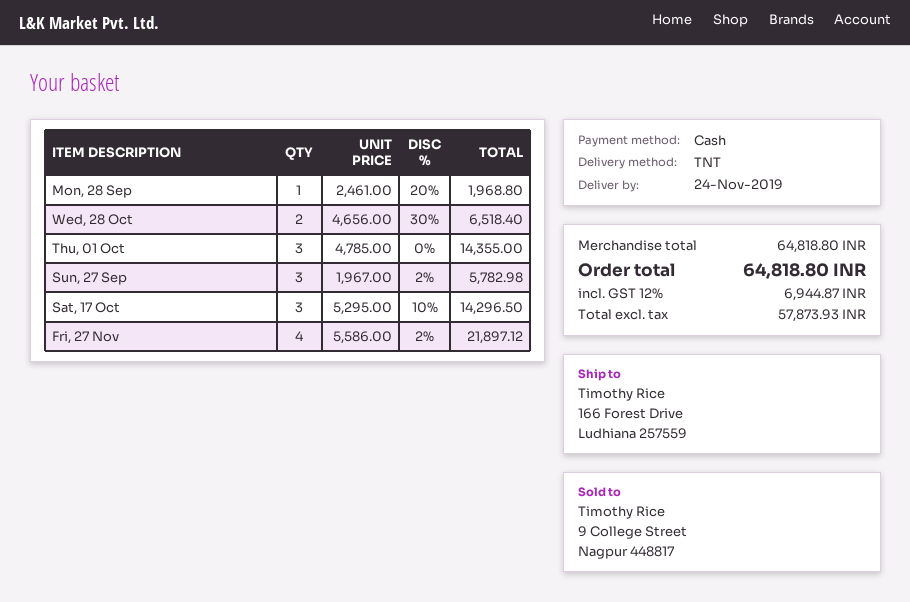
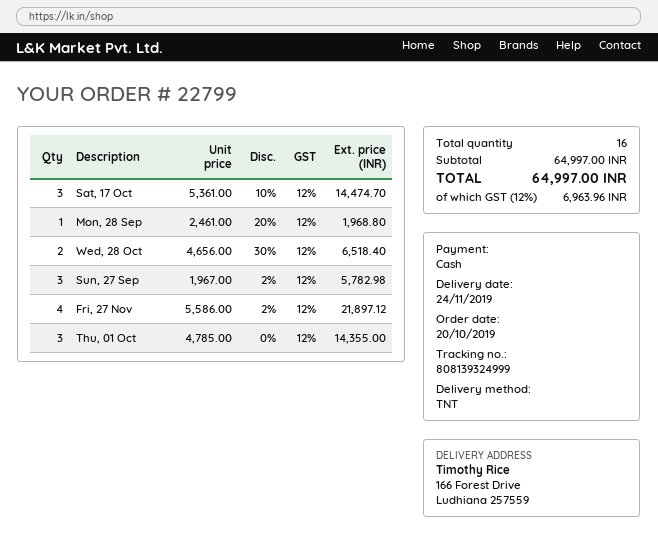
Sat, 17 Oct: 3 x 5295.00 - 10% = 14296.50 -> 3 x 5361.00 - 10% = 14474.70
subtotal: 64818.80 -> 64997.00
tax: 12% = 6944.87 -> 12% = 6963.96
total: 64818.80 -> 64997.00

